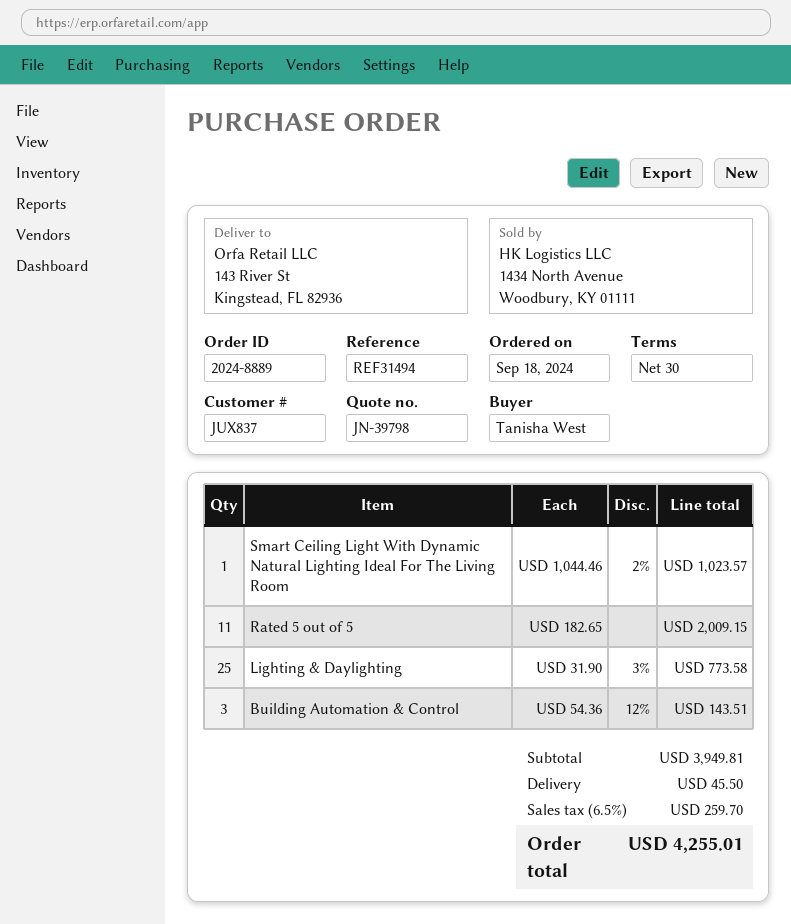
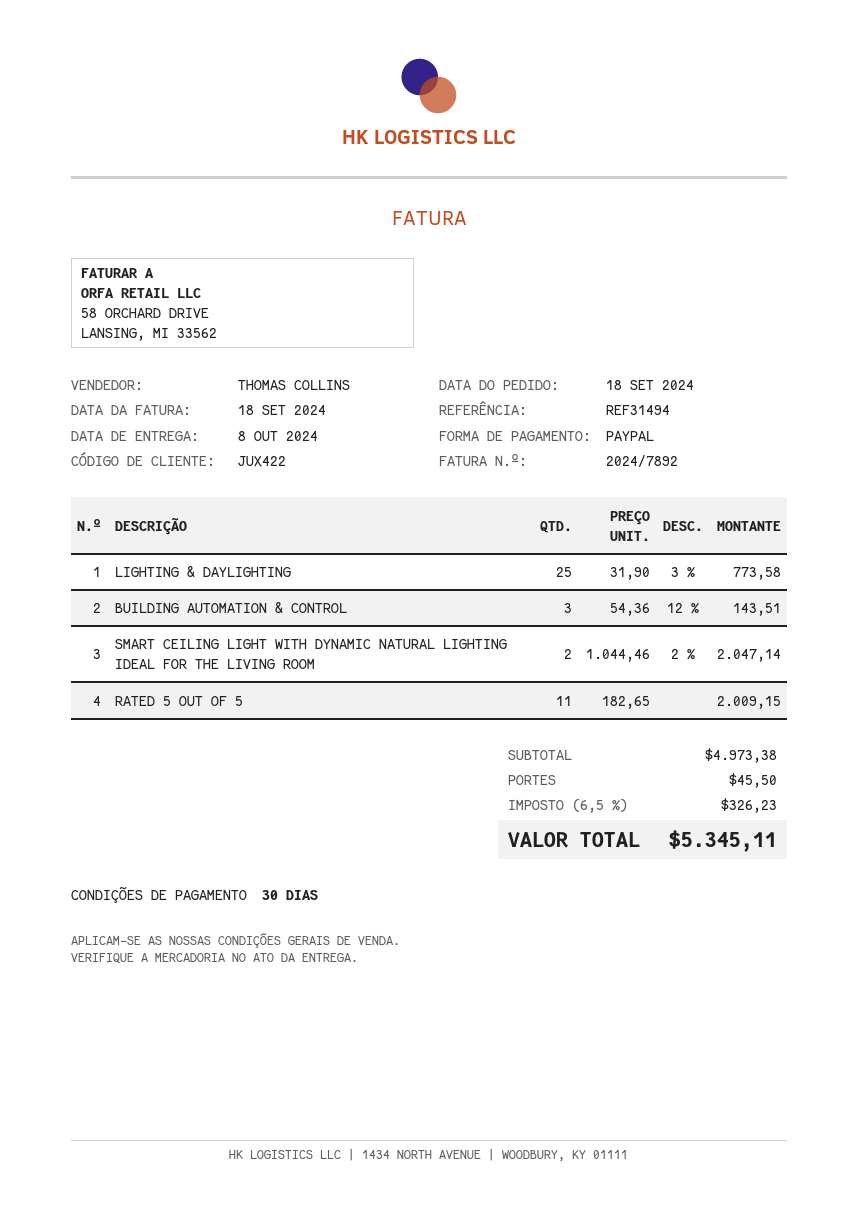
customer number: JUX837 -> JUX422
Smart Ceiling Light With Dynamic Natural Lighting Ideal For The Living Room: 1 x 1044.46 - 2% = 1023.57 -> 2 x 1044.46 - 2% = 2047.14
subtotal: 3949.81 -> 4973.38
tax: 6.5% = 259.70 -> 6.5% = 326.23
total: 4255.01 -> 5345.11

